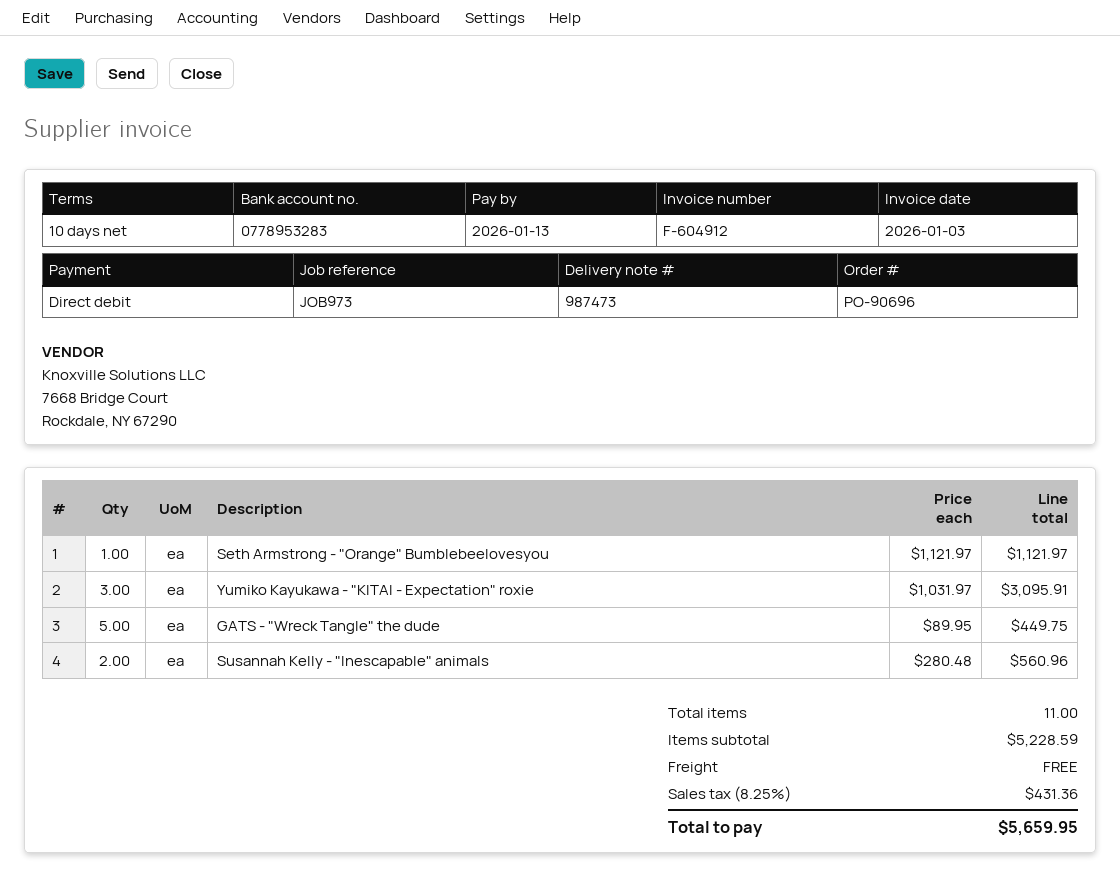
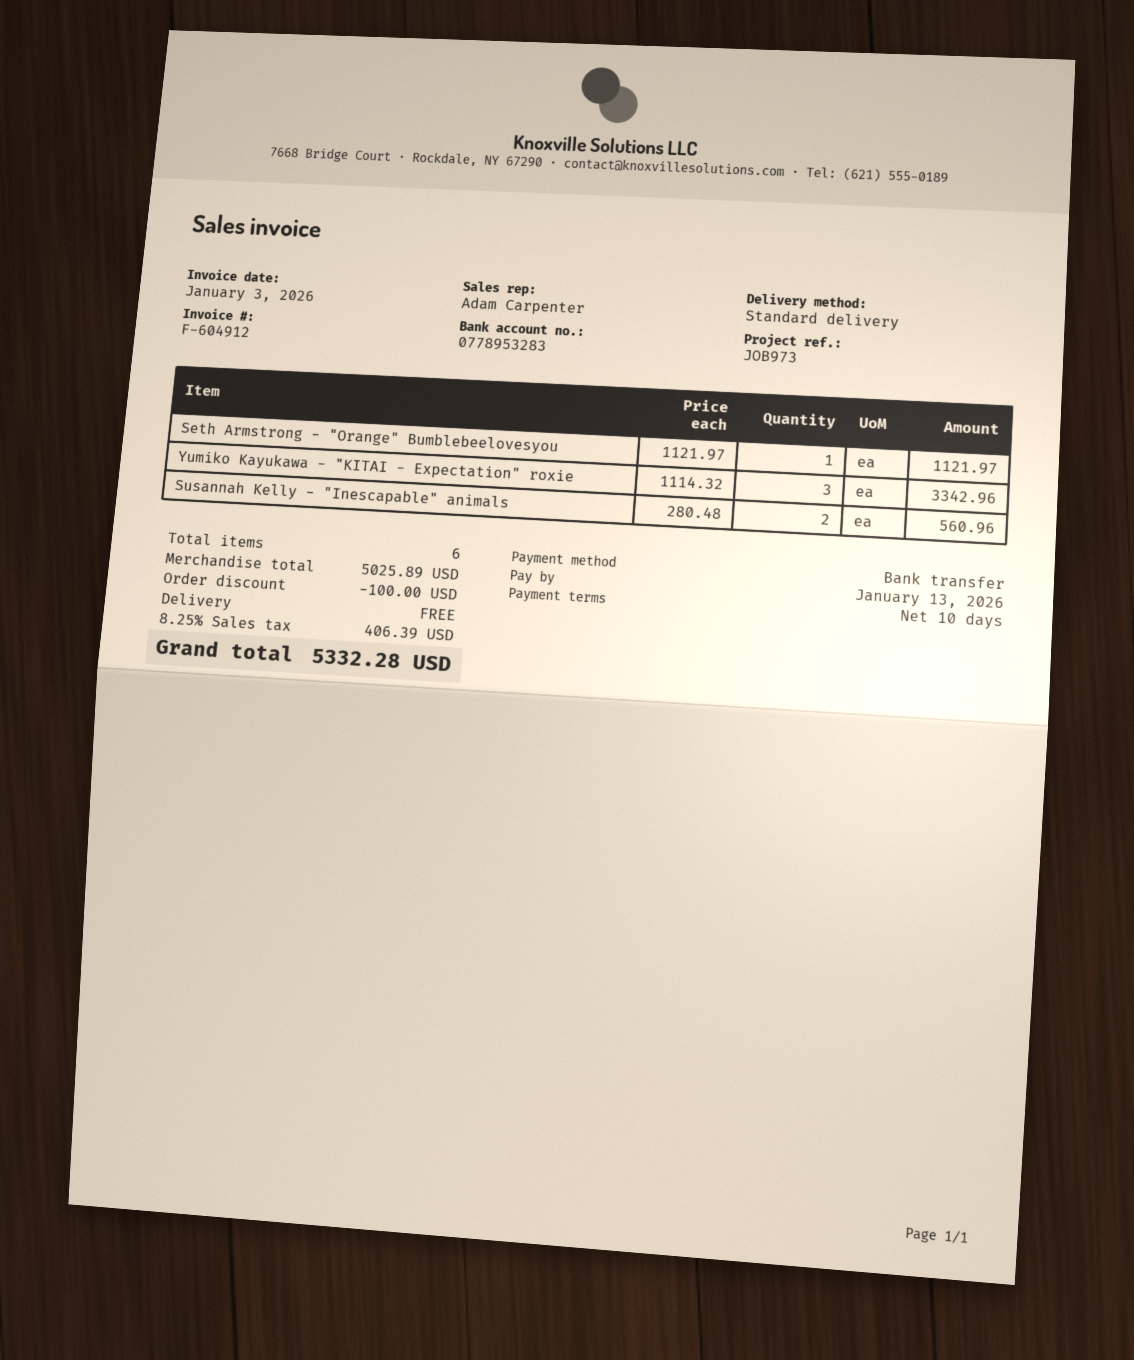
payment method: direct debit -> bank transfer
Yumiko Kayukawa - "KITAI - Expectation" roxie: 3 x 1031.97 = 3095.91 -> 3 x 1114.32 = 3342.96
GATS - "Wreck Tangle" the dude: 5 x 89.95 = 449.75 -> none
total quantity: 11 -> 6
subtotal: 5228.59 -> 5025.89
discount: none -> 100.00
tax: 8.25% = 431.36 -> 8.25% = 406.39
total: 5659.95 -> 5332.28

